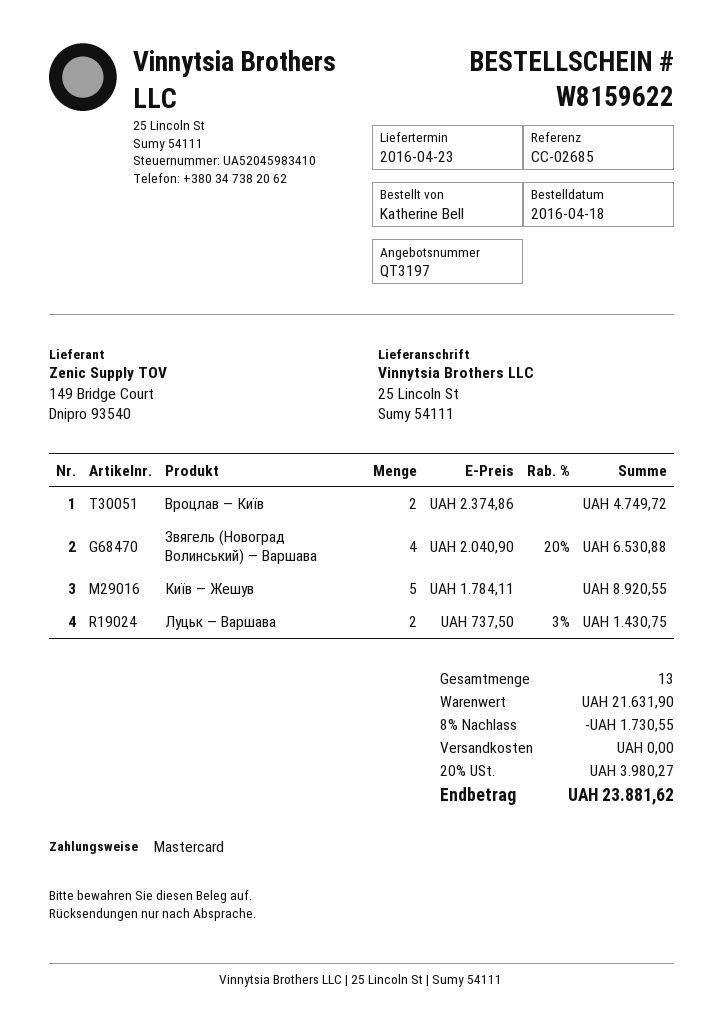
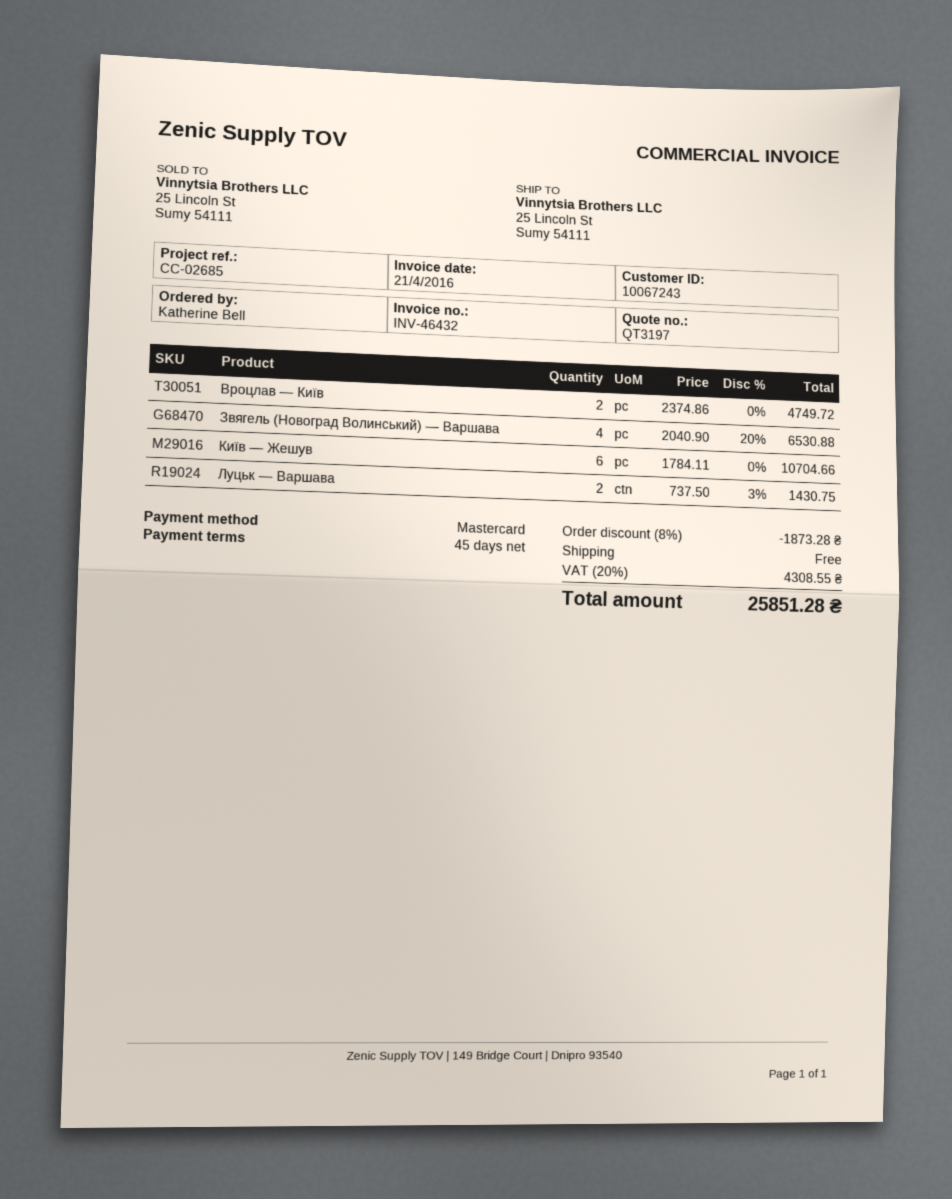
Київ — Жешув: 5 x 1784.11 = 8920.55 -> 6 x 1784.11 = 10704.66
discount: 8% = 1730.55 -> 8% = 1873.28
tax: 20% = 3980.27 -> 20% = 4308.55
total: 23881.62 -> 25851.28

